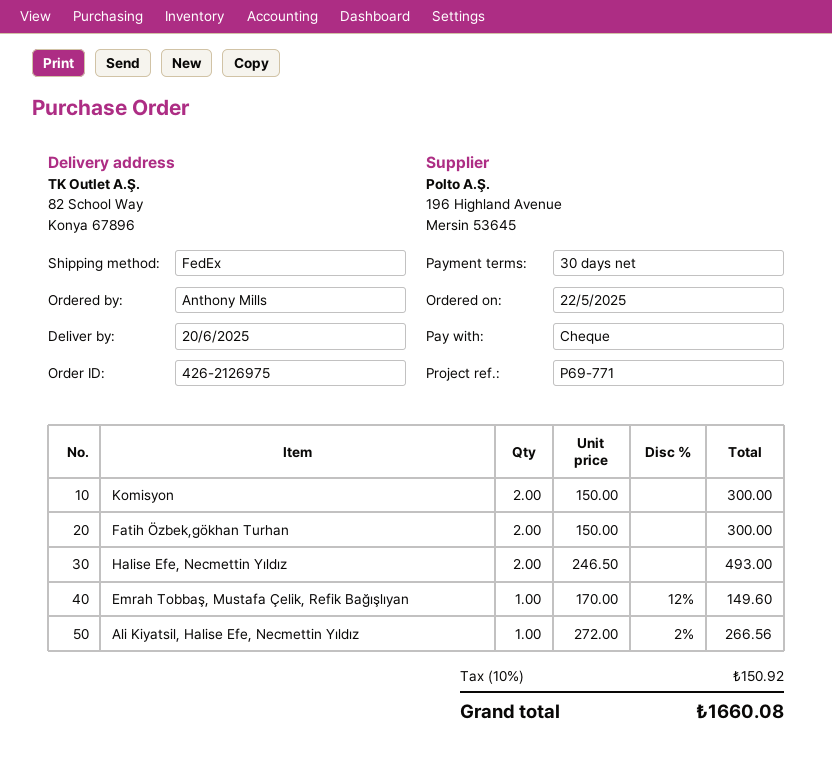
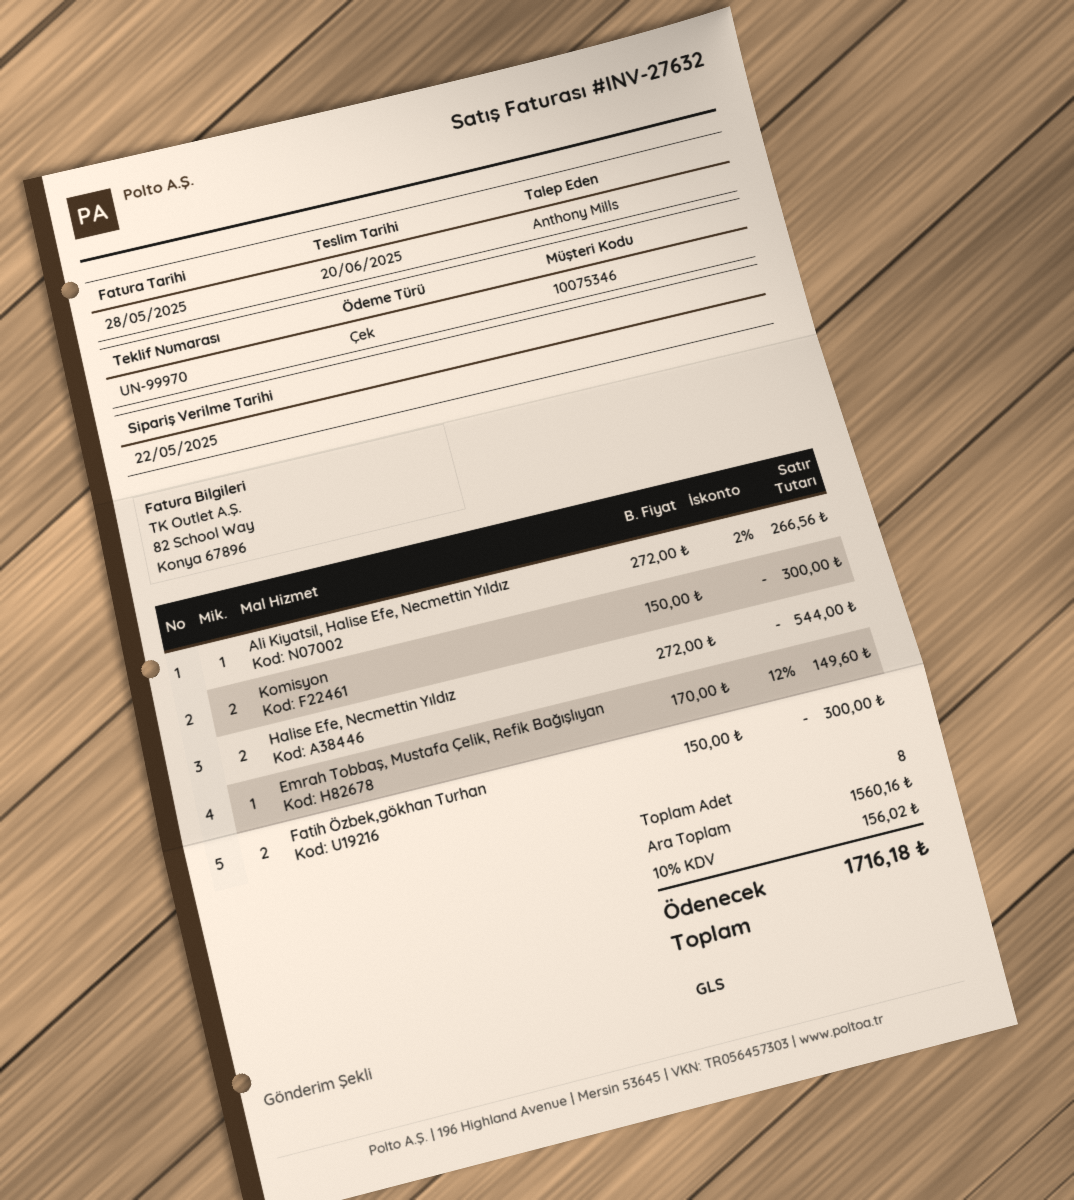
shipping method: FedEx -> GLS
Halise Efe, Necmettin Yıldız: 2 x 246.50 = 493.00 -> 2 x 272.00 = 544.00
tax: 10% = 150.92 -> 10% = 156.02
total: 1660.08 -> 1716.18

